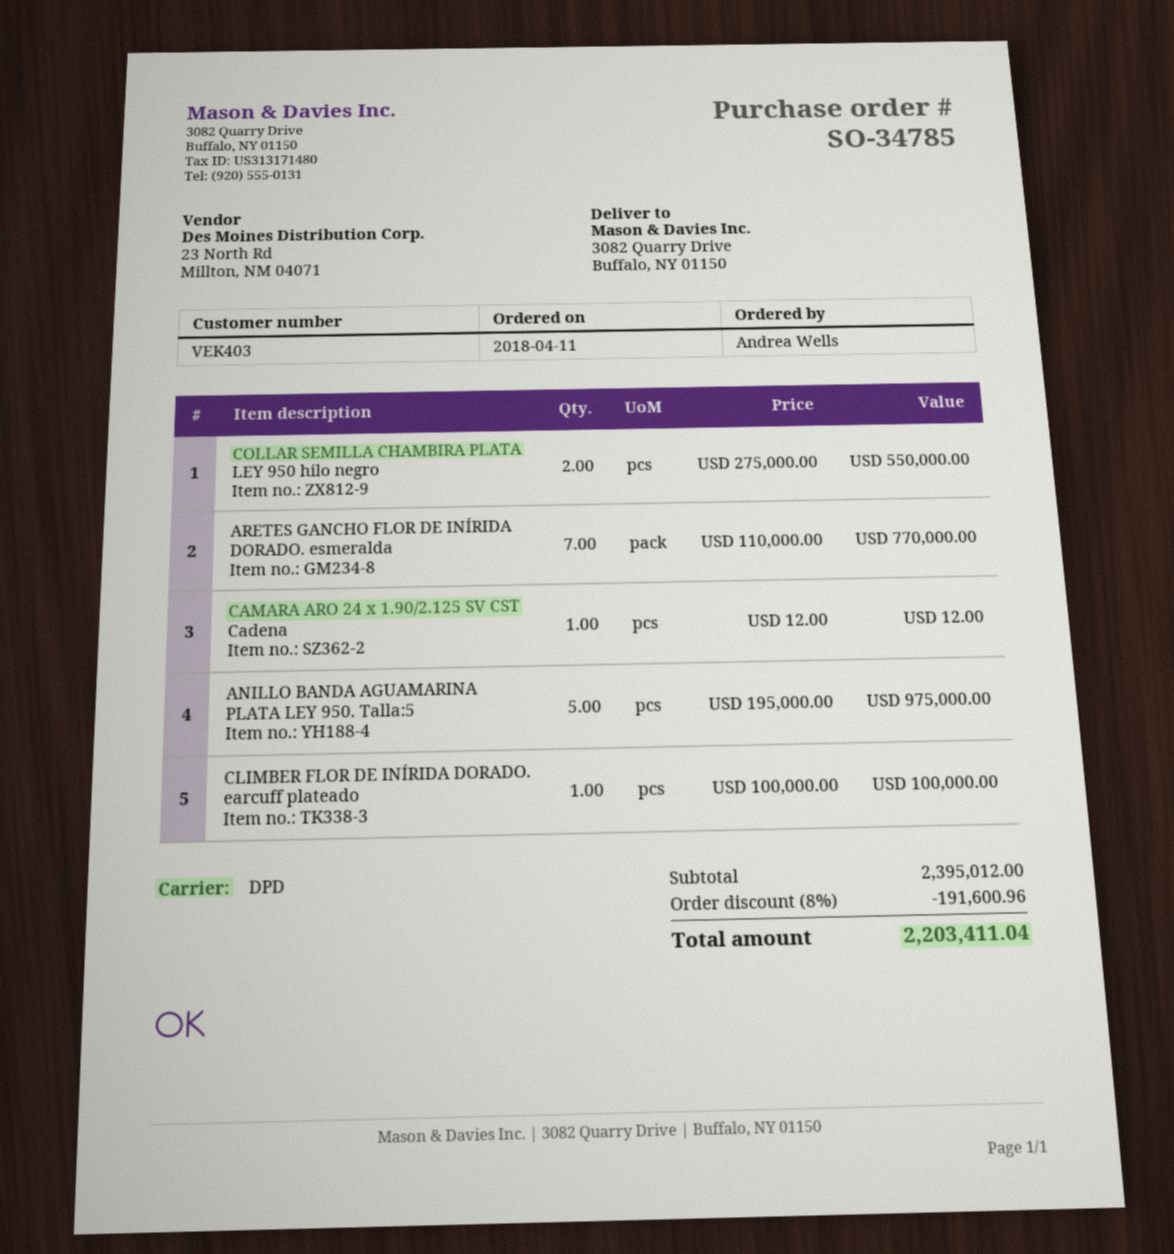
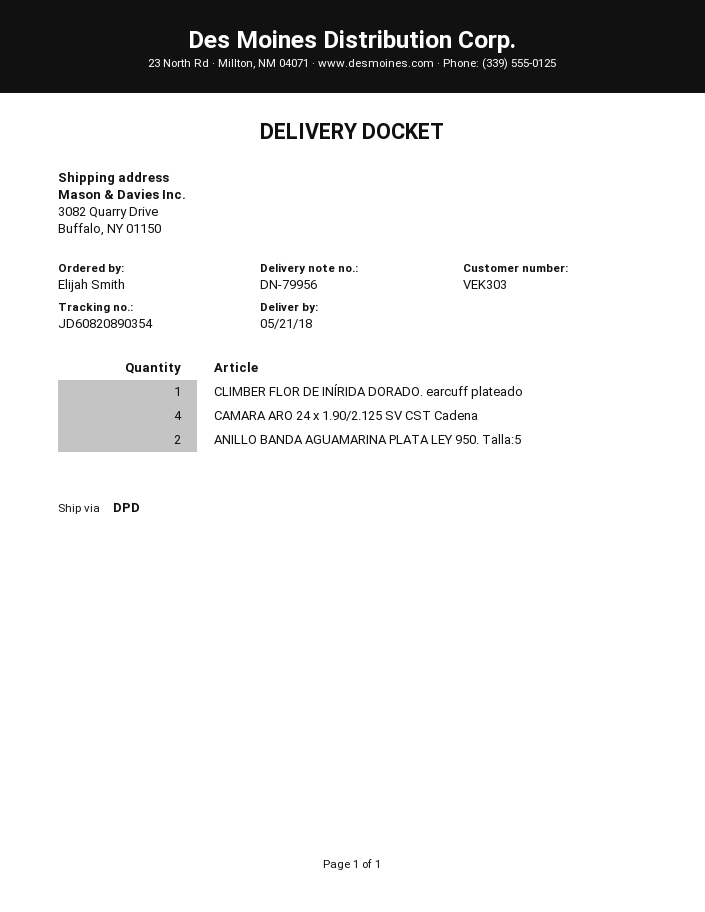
customer number: VEK403 -> VEK303
ordered by: Andrea Wells -> Elijah Smith
COLLAR SEMILLA CHAMBIRA PLATA LEY 950 hilo negro: 2 -> none
ARETES GANCHO FLOR DE INÍRIDA DORADO. esmeralda: 7 -> none
CAMARA ARO 24 x 1.90/2.125 SV CST Cadena: 1 -> 4
ANILLO BANDA AGUAMARINA PLATA LEY 950. Talla:5: 5 -> 2

